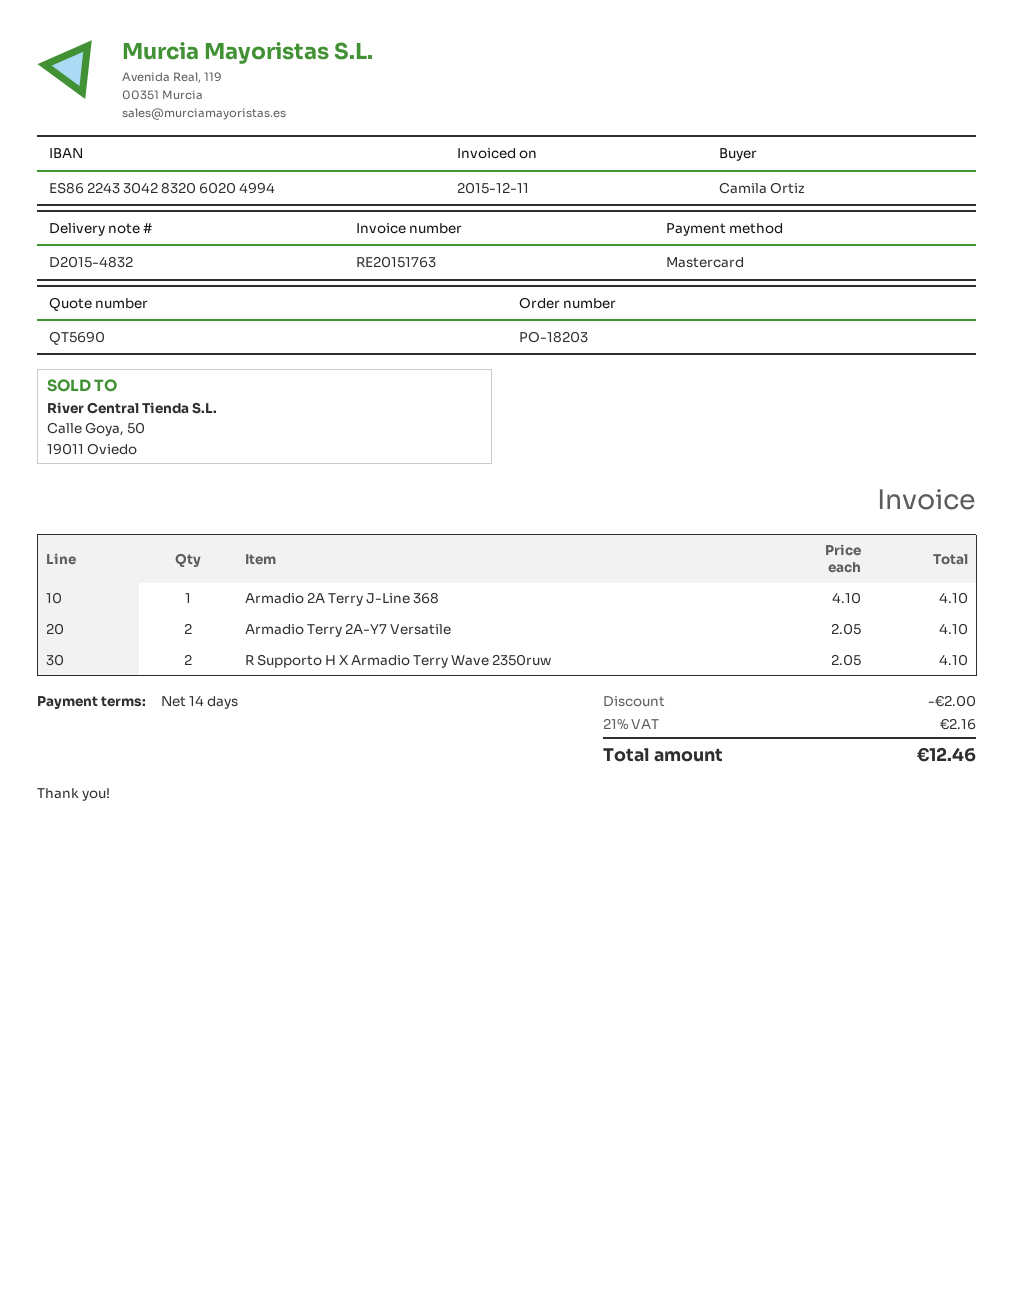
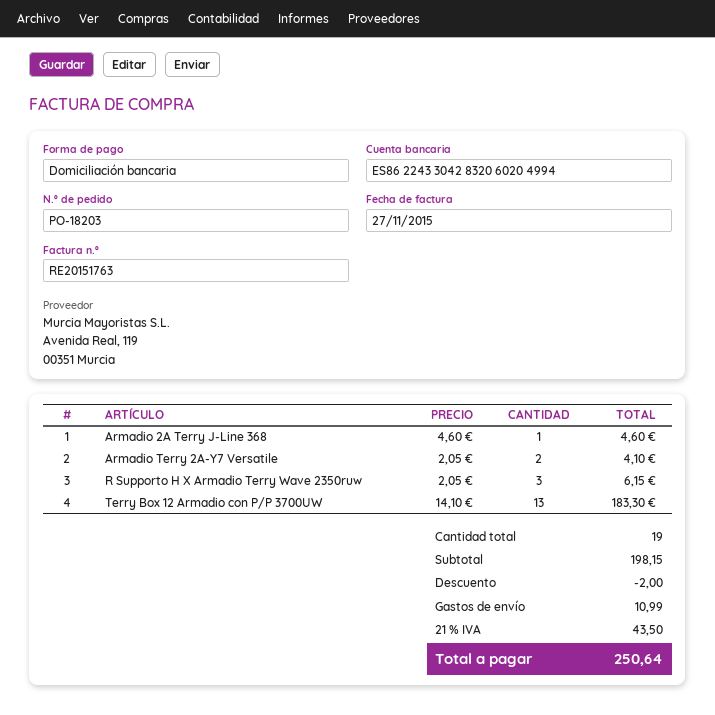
invoice date: 2015-12-11 -> 2015-11-27
payment method: Mastercard -> direct debit
Armadio 2A Terry J-Line 368: 1 x 4.10 = 4.10 -> 1 x 4.60 = 4.60
R Supporto H X Armadio Terry Wave 2350ruw: 2 x 2.05 = 4.10 -> 3 x 2.05 = 6.15
Terry Box 12 Armadio con P/P 3700UW: none -> 13 x 14.10 = 183.30
shipping: none -> 10.99
tax: 21% = 2.16 -> 21% = 43.50
total: 12.46 -> 250.64

